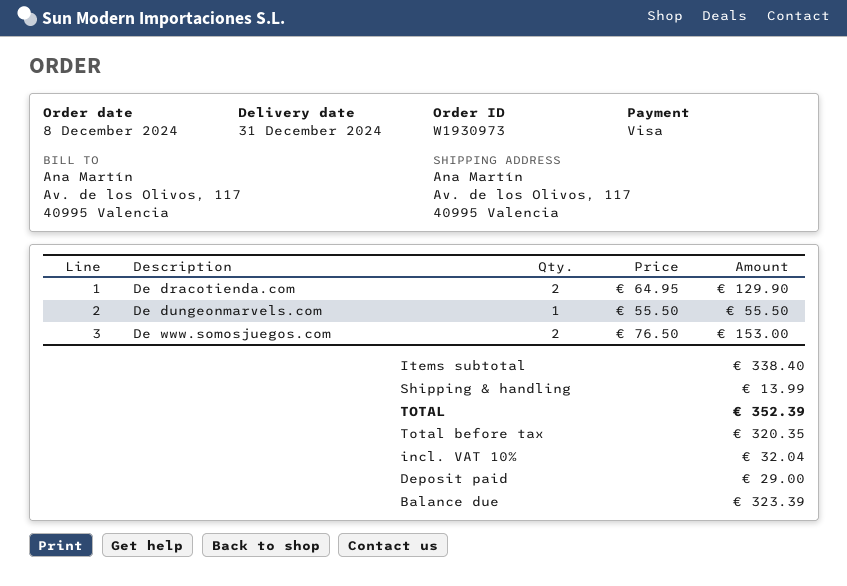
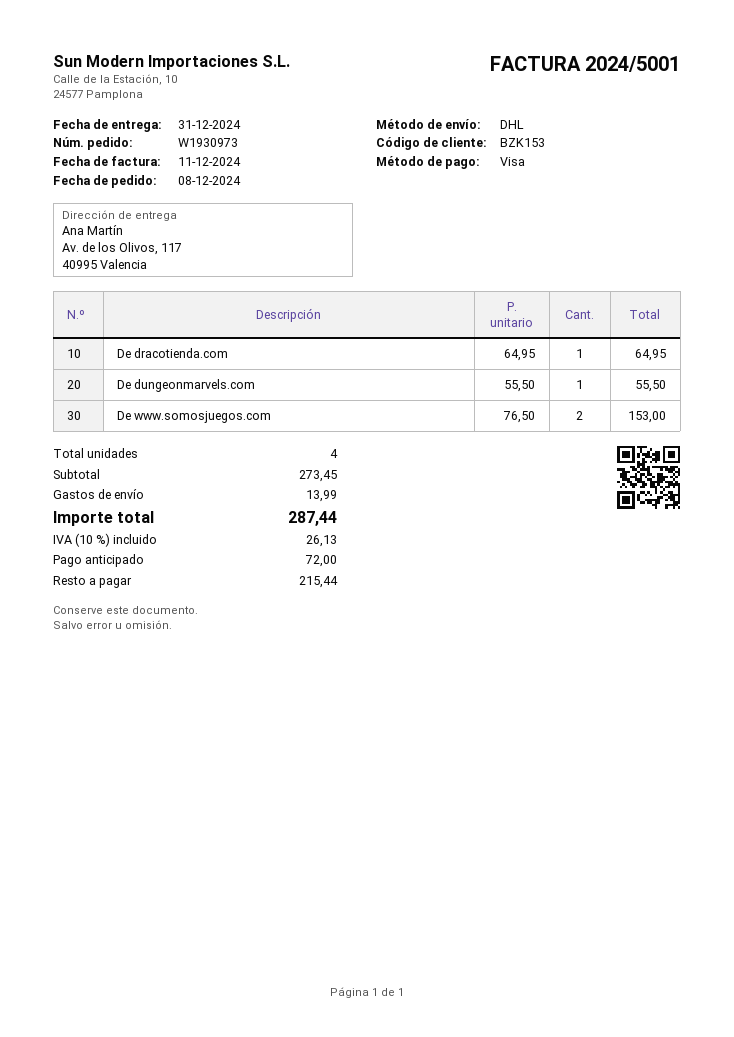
De dracotienda.com: 2 x 64.95 = 129.90 -> 1 x 64.95 = 64.95
subtotal: 338.40 -> 273.45
tax: 10% = 32.04 -> 10% = 26.13
total: 352.39 -> 287.44
deposit: 29.00 -> 72.00
balance: 323.39 -> 215.44

